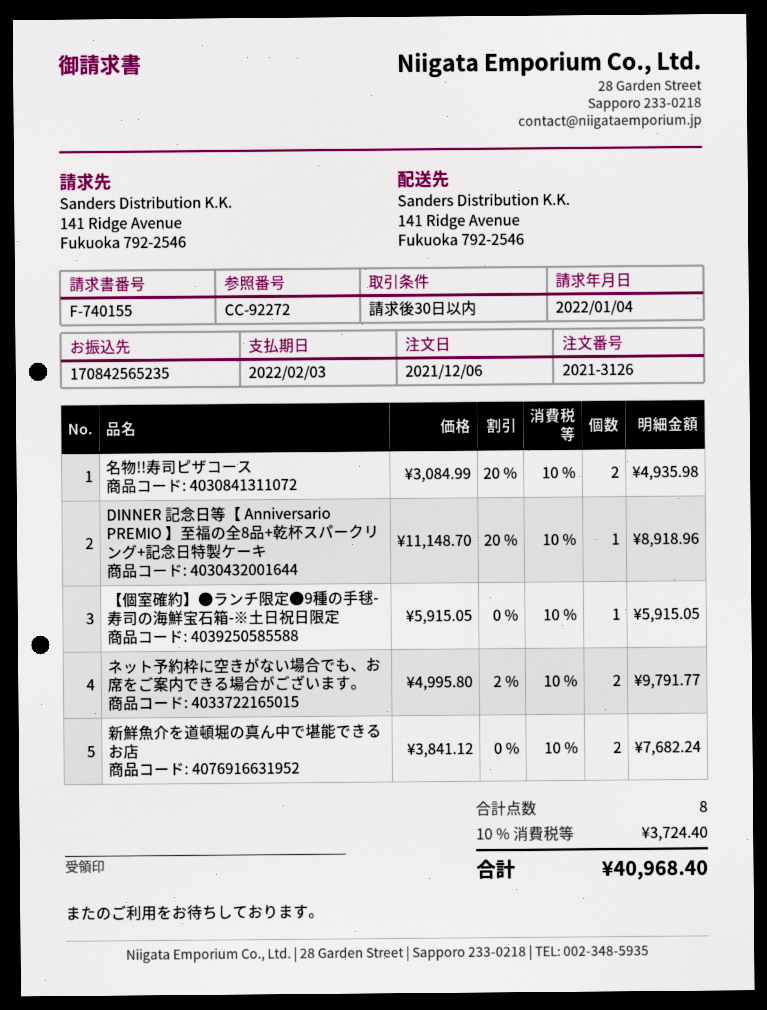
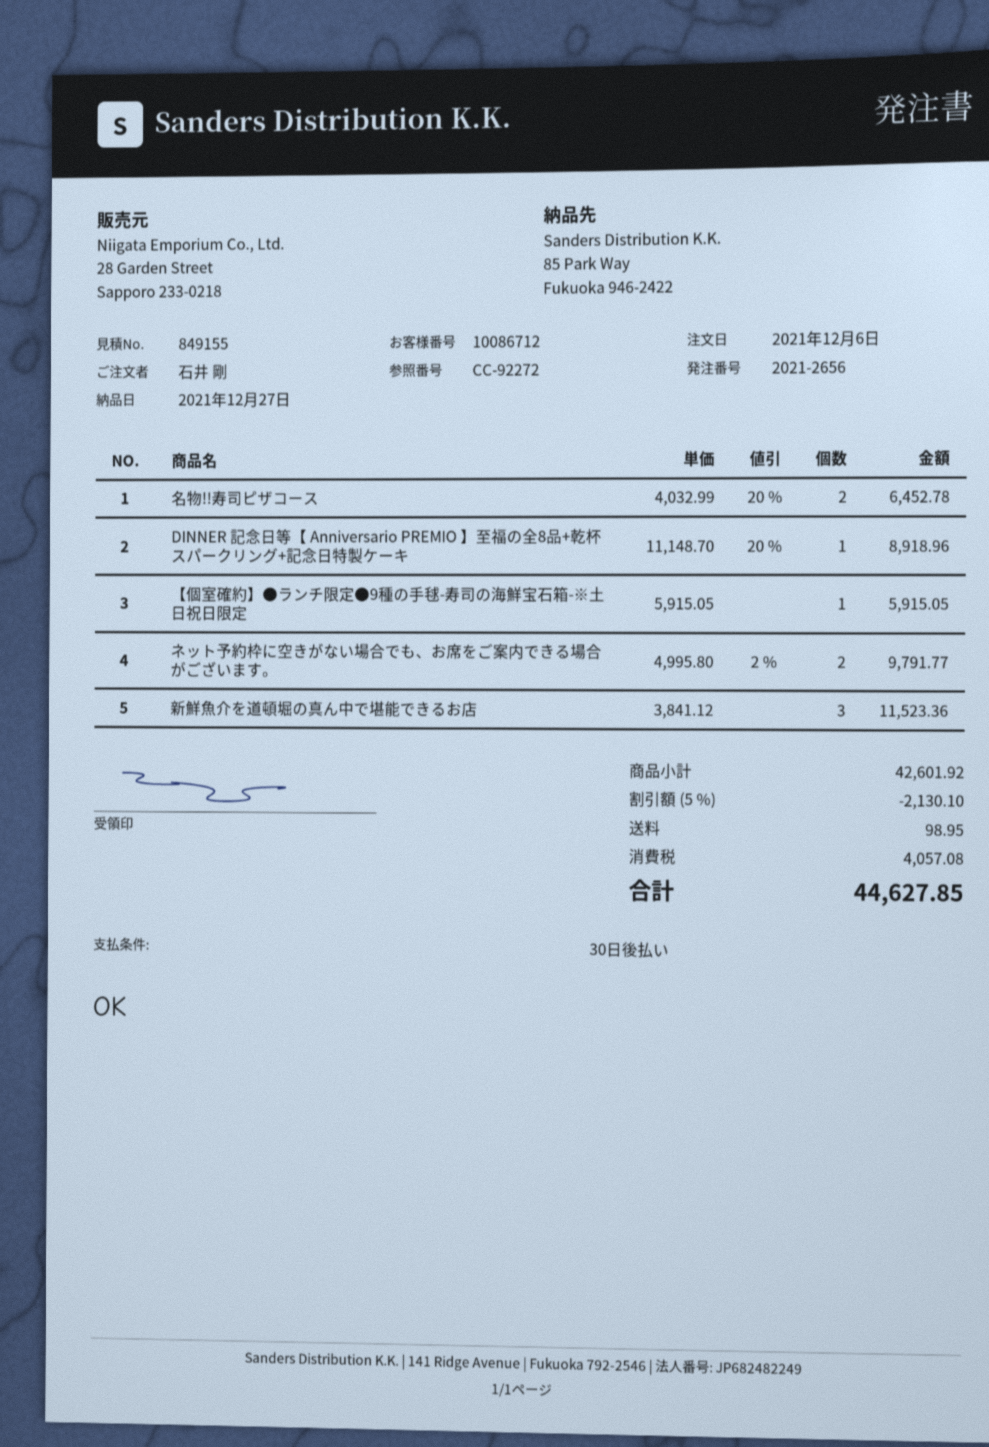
order number: 2021-3126 -> 2021-2656
ship to: 141 Ridge Avenue, Fukuoka 792-2546 -> 85 Park Way, Fukuoka 946-2422
名物!!寿司ピザコース: 2 x 3084.99 - 20% = 4935.98 -> 2 x 4032.99 - 20% = 6452.78
新鮮魚介を道頓堀の真ん中で堪能できるお店: 2 x 3841.12 = 7682.24 -> 3 x 3841.12 = 11523.36
discount: none -> 5% = 2130.10
shipping: none -> 98.95
tax: 3724.40 -> 4057.08
total: 40968.40 -> 44627.85

